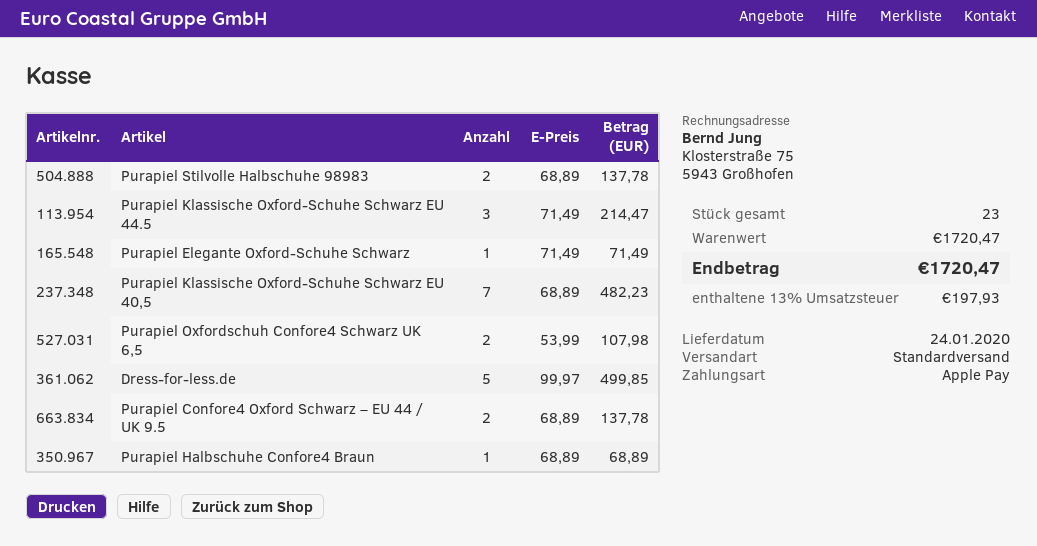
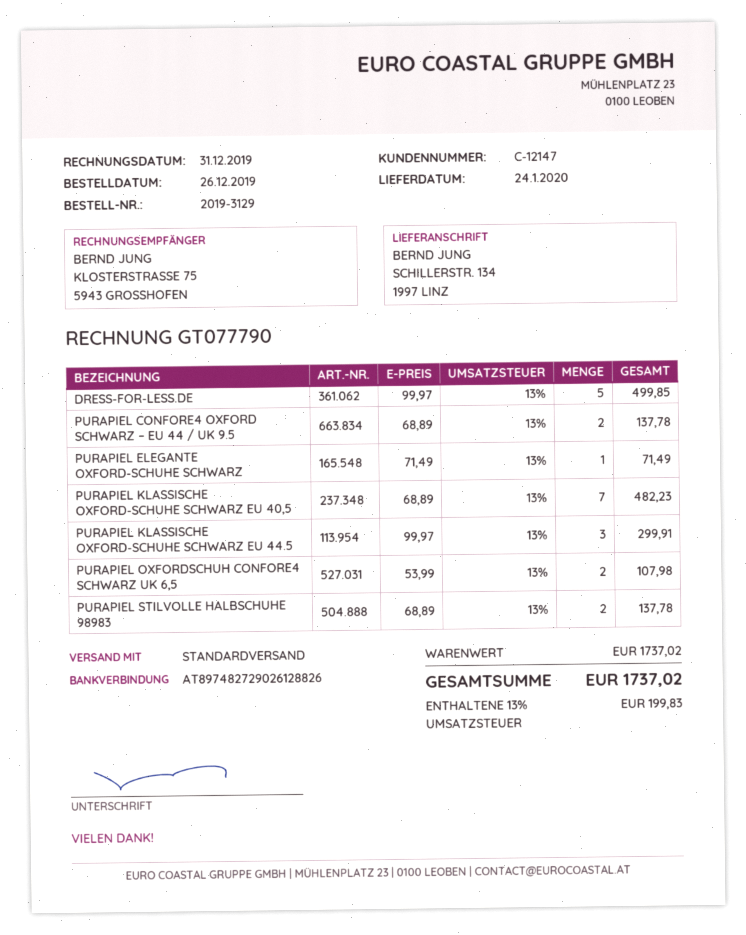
Purapiel Klassische Oxford-Schuhe Schwarz EU 44.5: 3 x 71.49 = 214.47 -> 3 x 99.97 = 299.91
Purapiel Halbschuhe Confore4 Braun: 1 x 68.89 = 68.89 -> none
subtotal: 1720.47 -> 1737.02
tax: 13% = 197.93 -> 13% = 199.83
total: 1720.47 -> 1737.02

